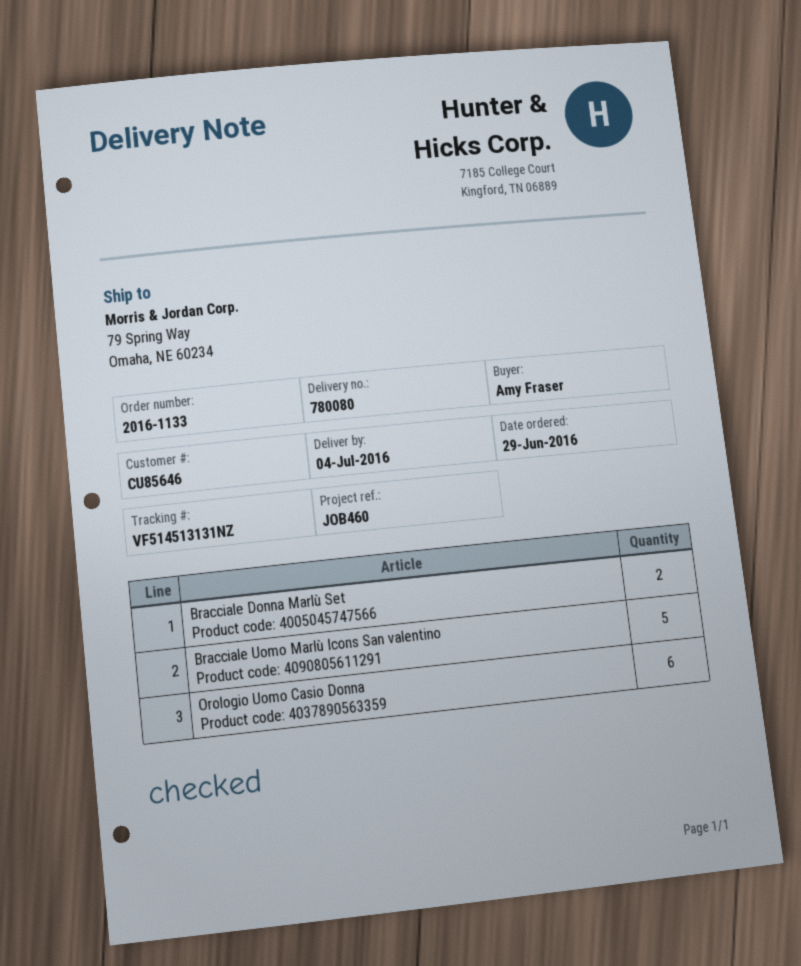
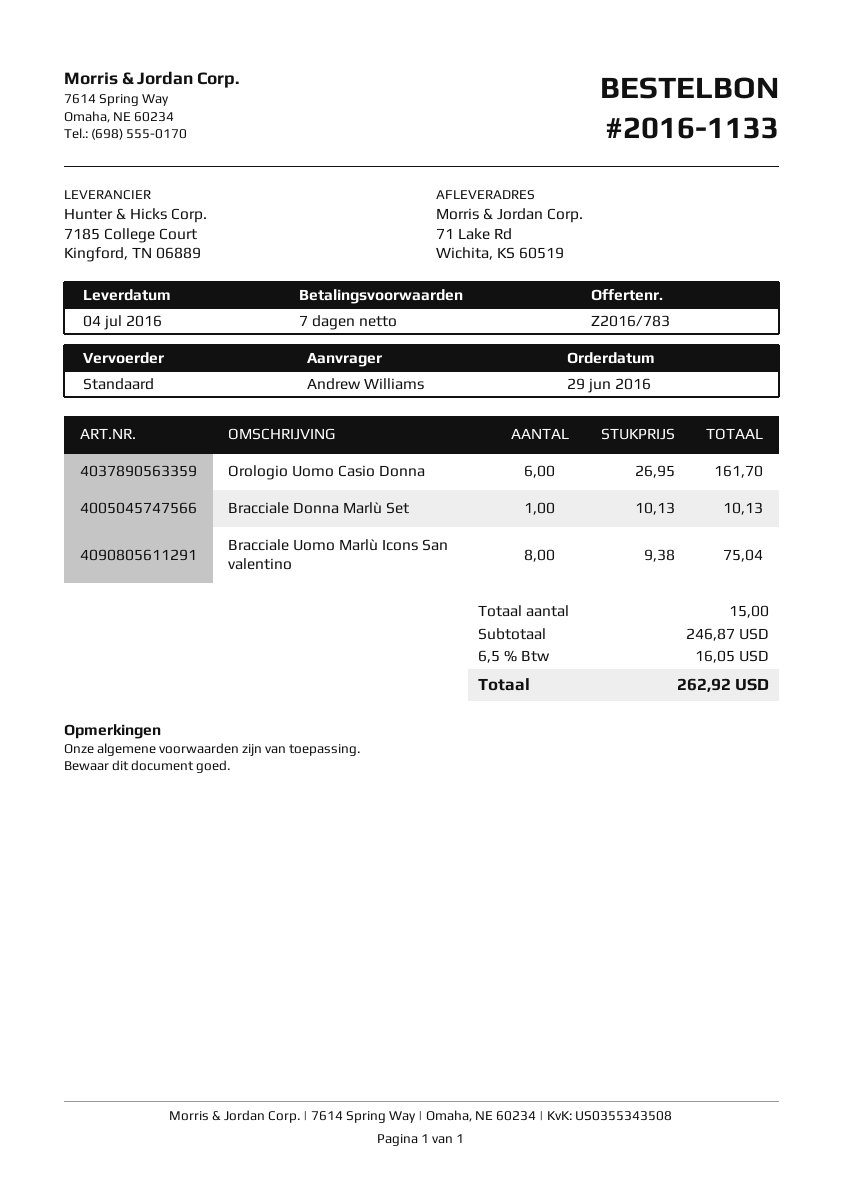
ordered by: Amy Fraser -> Andrew Williams
ship to: 79 Spring Way, Omaha, NE 60234 -> 71 Lake Rd, Wichita, KS 60519
Bracciale Donna Marlù Set: 2 -> 1
Bracciale Uomo Marlù Icons San valentino: 5 -> 8

